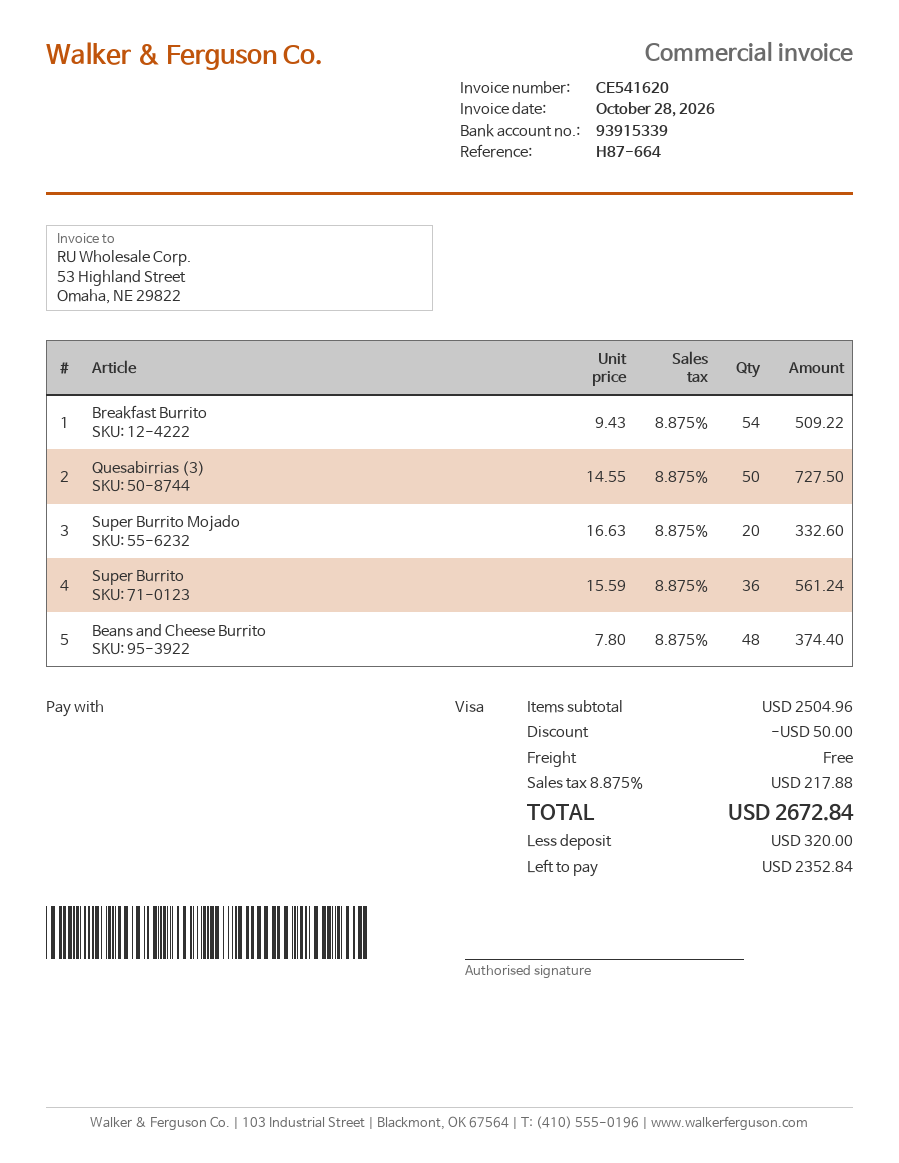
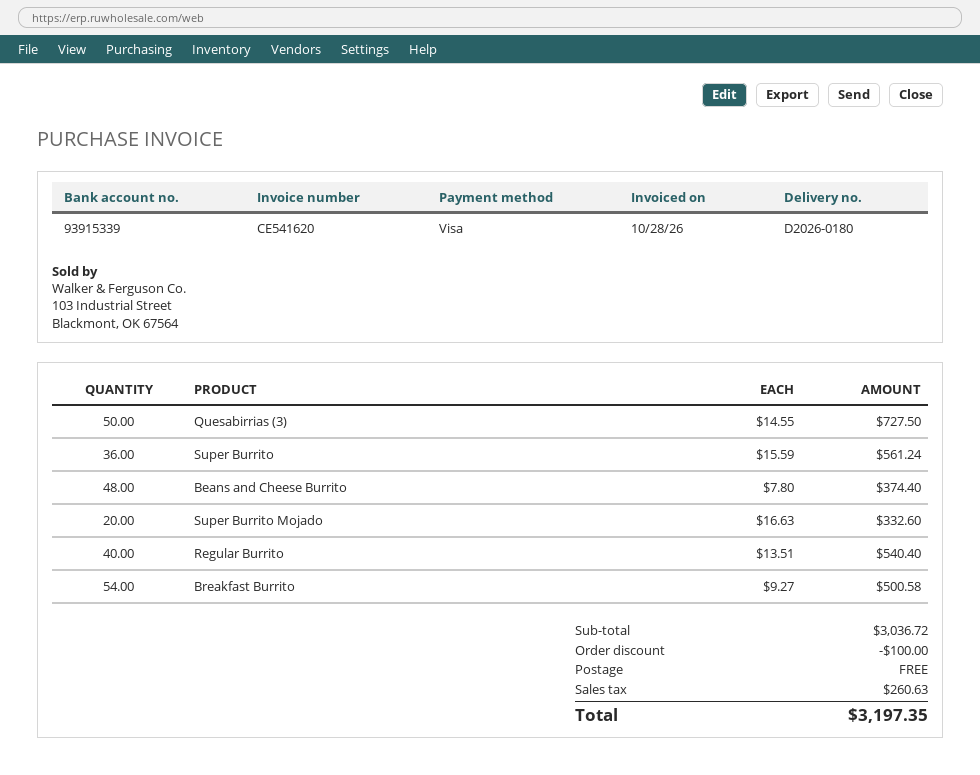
Breakfast Burrito: 54 x 9.43 = 509.22 -> 54 x 9.27 = 500.58
Regular Burrito: none -> 40 x 13.51 = 540.40
subtotal: 2504.96 -> 3036.72
discount: 50.00 -> 100.00
tax: 217.88 -> 260.63
total: 2672.84 -> 3197.35

